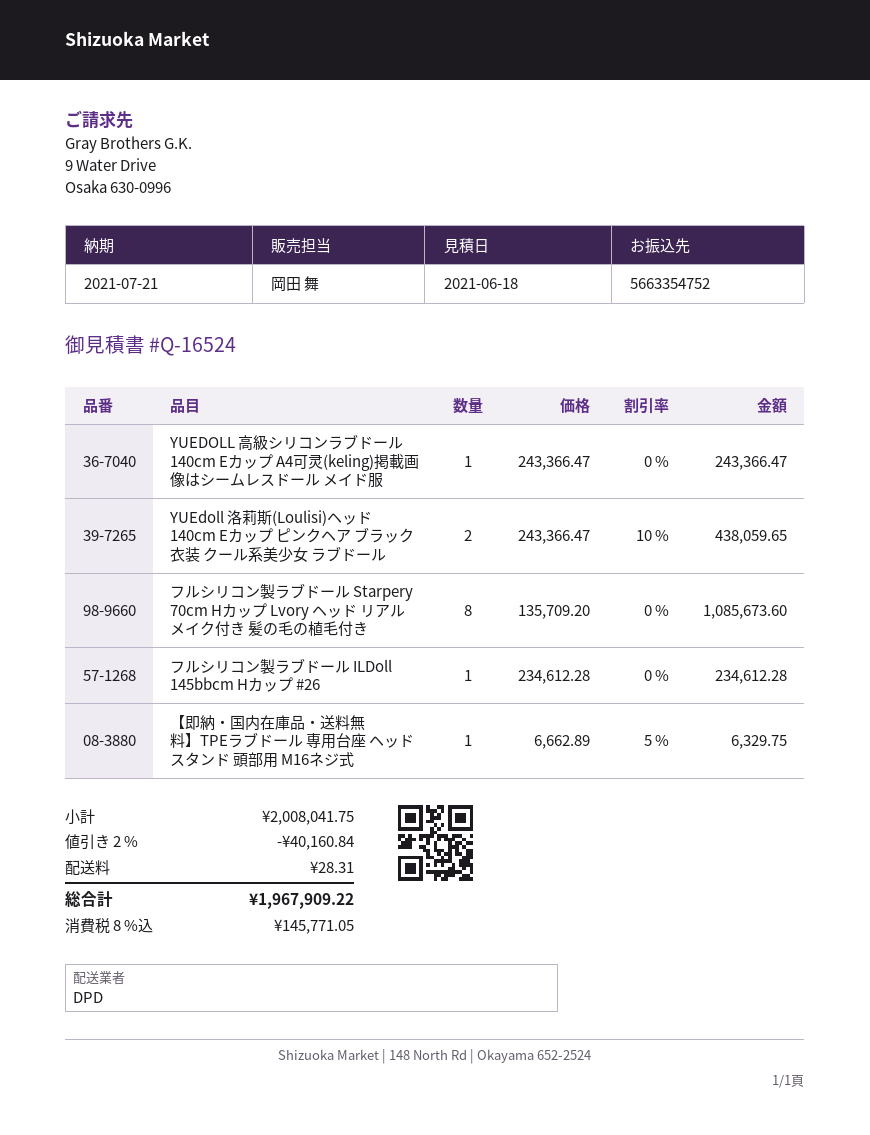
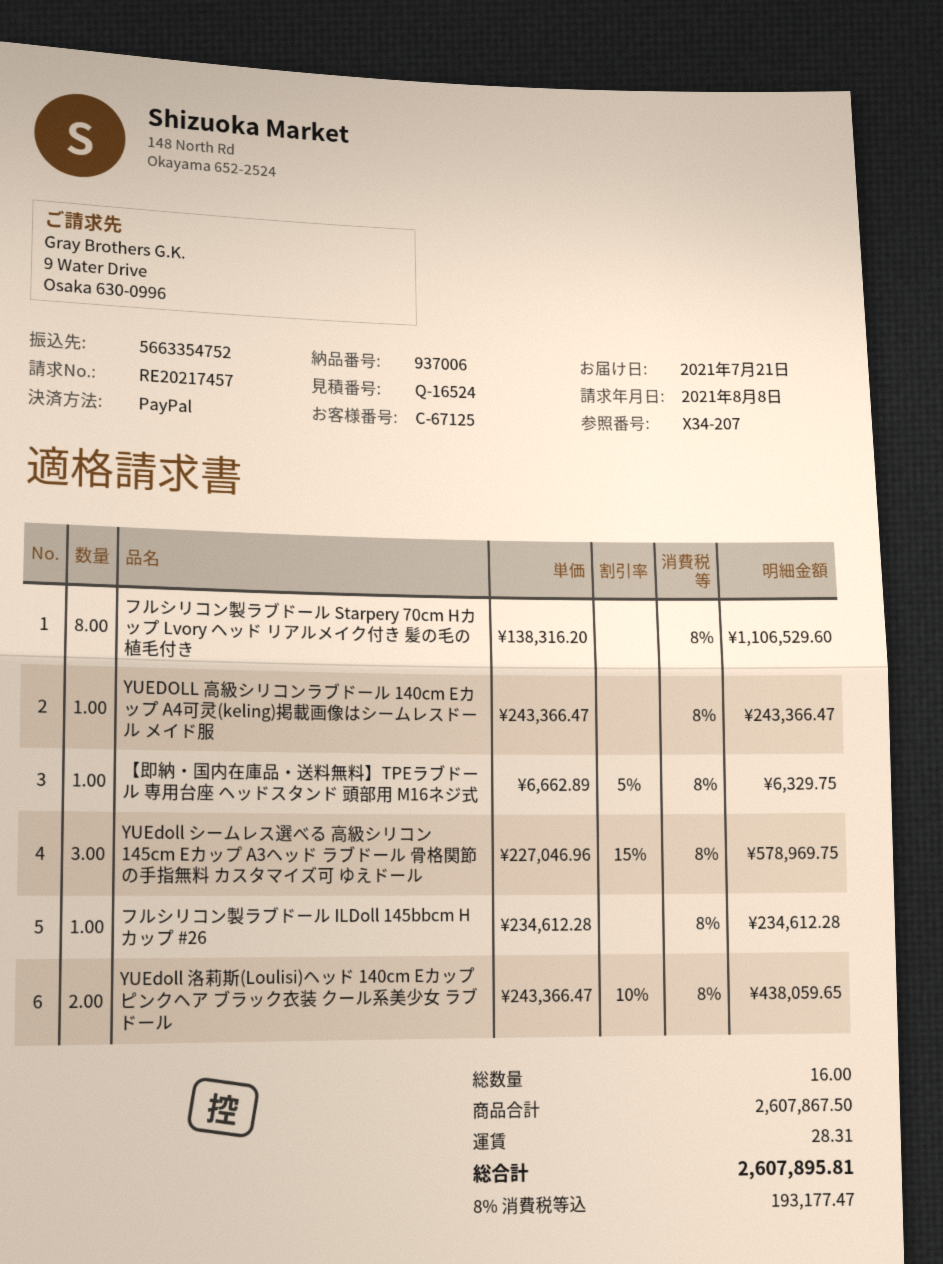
フルシリコン製ラブドール Starpery 70cm Hカップ Lvory ヘッド リアルメイク付き 髪の毛の植毛付き: 8 x 135709.20 = 1085673.60 -> 8 x 138316.20 = 1106529.60
YUEdoll シームレス選べる 高級シリコン 145cm Eカップ A3ヘッド ラブドール 骨格関節の手指無料 カスタマイズ可 ゆえドール: none -> 3 x 227046.96 - 15% = 578969.75
subtotal: 2008041.75 -> 2607867.50
discount: 2% = 40160.84 -> none
tax: 8% = 145771.05 -> 8% = 193177.47
total: 1967909.22 -> 2607895.81

